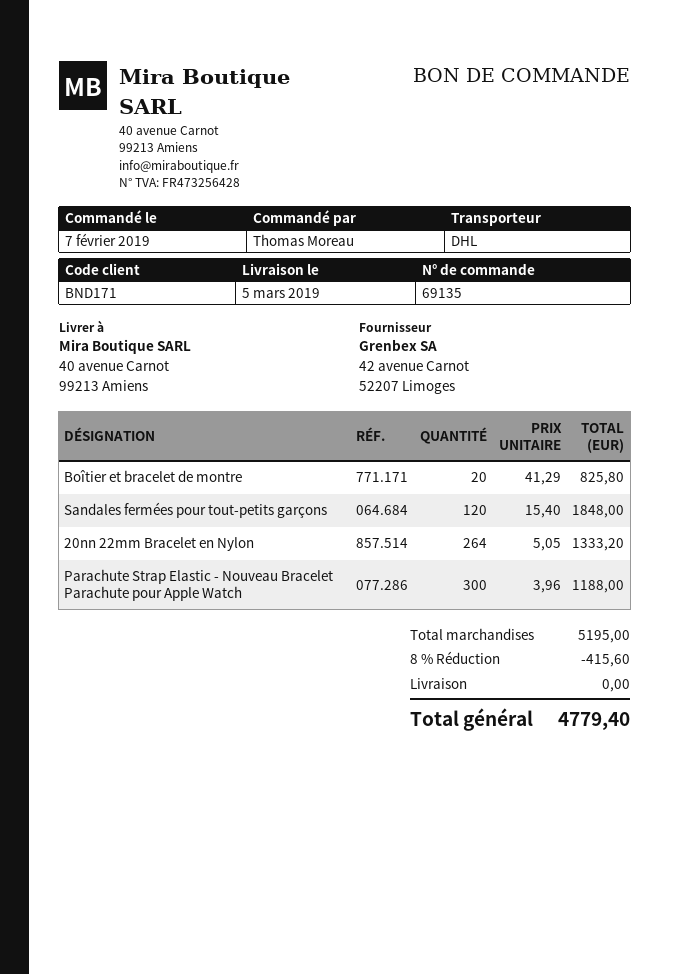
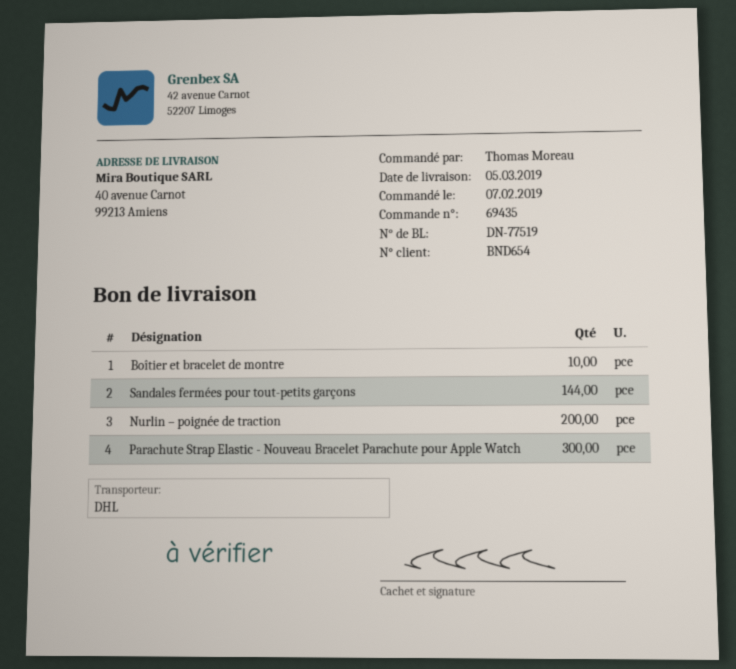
order number: 69135 -> 69435
customer number: BND171 -> BND654
Boîtier et bracelet de montre: 20 -> 10
Sandales fermées pour tout-petits garçons: 120 -> 144
20nn 22mm Bracelet en Nylon: 264 -> none
Nurlin – poignée de traction: none -> 200

